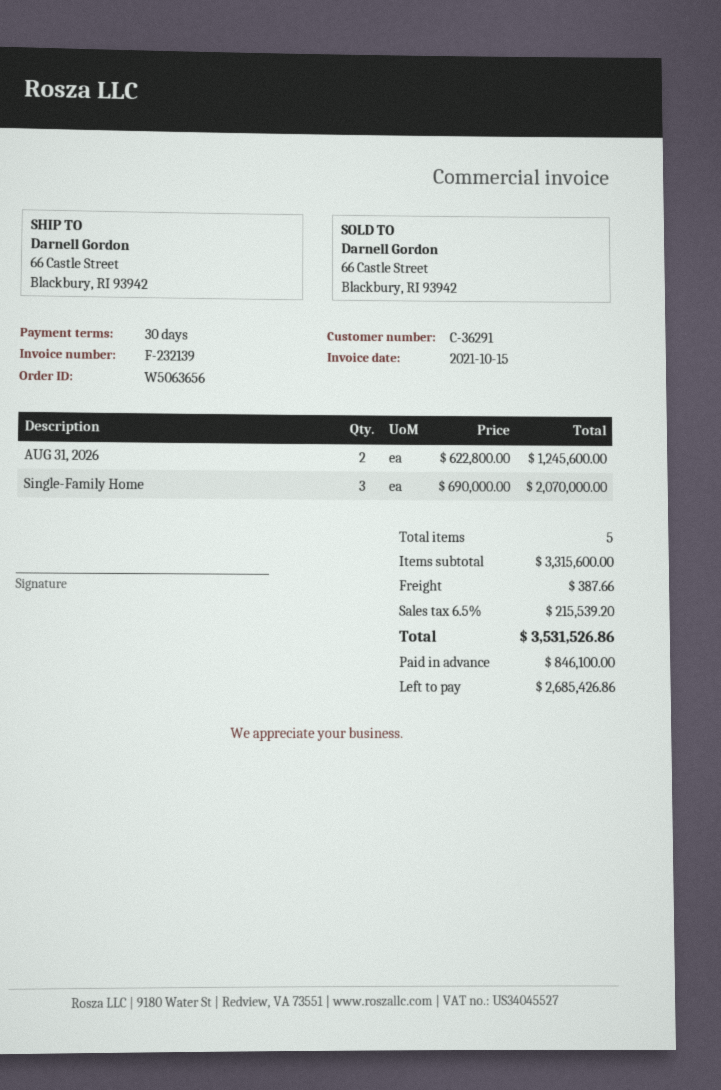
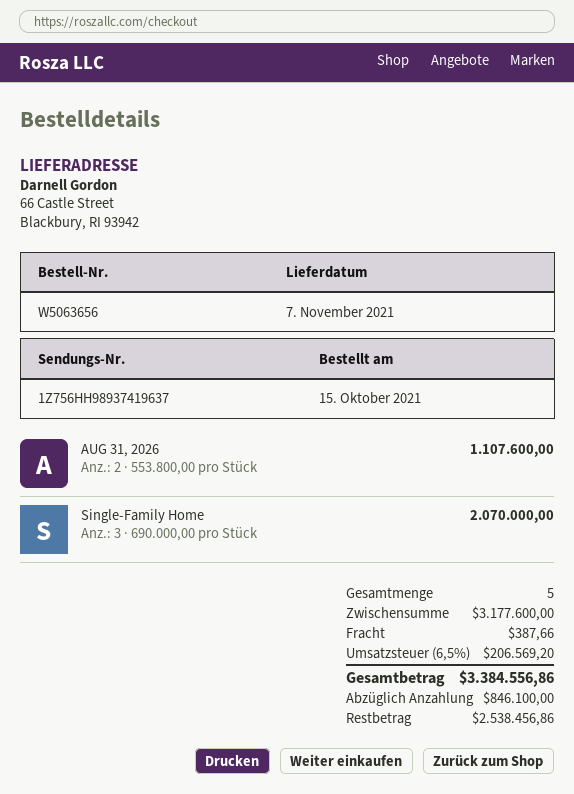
AUG 31, 2026: 2 x 622800.00 = 1245600.00 -> 2 x 553800.00 = 1107600.00
subtotal: 3315600.00 -> 3177600.00
tax: 6.5% = 215539.20 -> 6.5% = 206569.20
total: 3531526.86 -> 3384556.86
balance: 2685426.86 -> 2538456.86

